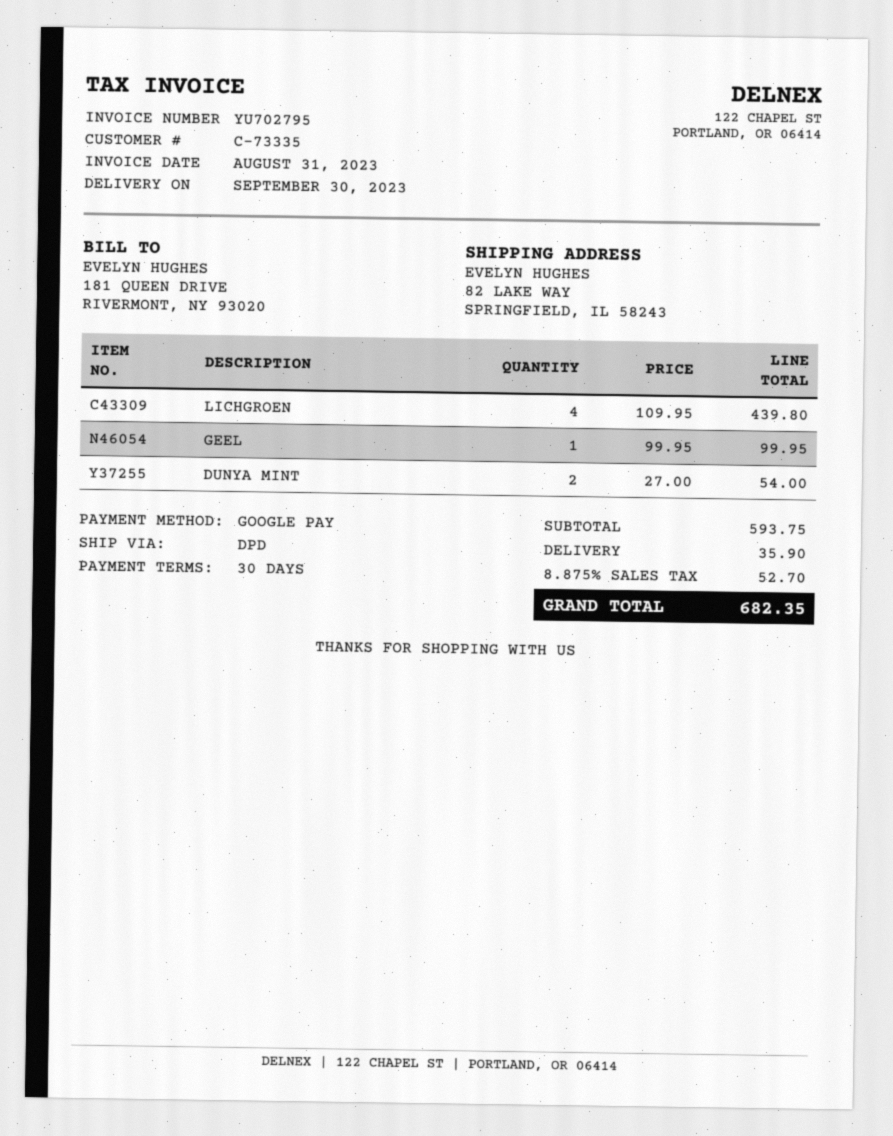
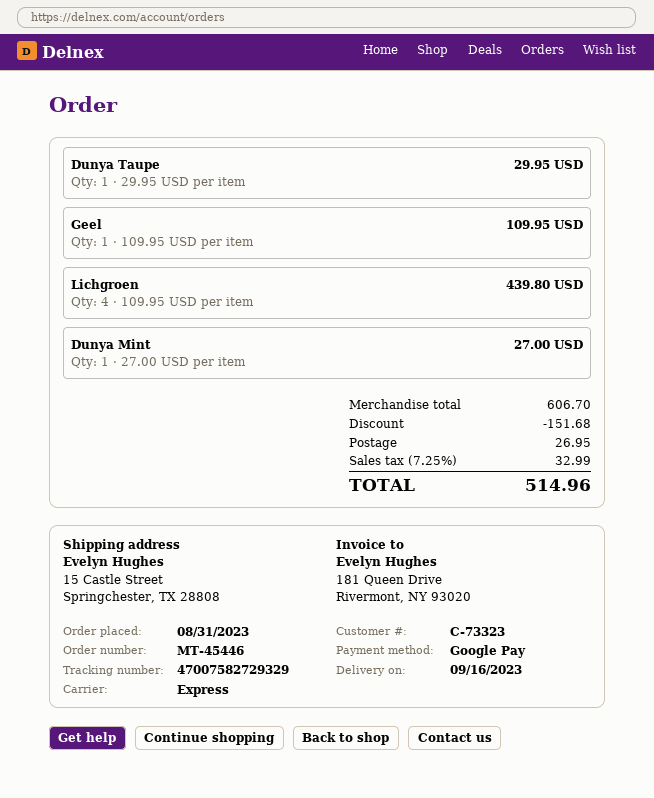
delivery date: 2023-09-30 -> 2023-09-16
customer number: C-73335 -> C-73323
shipping method: DPD -> express
ship to: 82 LAKE WAY, SPRINGFIELD, IL 58243 -> 15 Castle Street, Springchester, TX 28808
GEEL: 1 x 99.95 = 99.95 -> 1 x 109.95 = 109.95
DUNYA MINT: 2 x 27.00 = 54.00 -> 1 x 27.00 = 27.00
Dunya Taupe: none -> 1 x 29.95 = 29.95
subtotal: 593.75 -> 606.70
discount: none -> 151.68
shipping: 35.90 -> 26.95
tax: 8.875% = 52.70 -> 7.25% = 32.99
total: 682.35 -> 514.96

